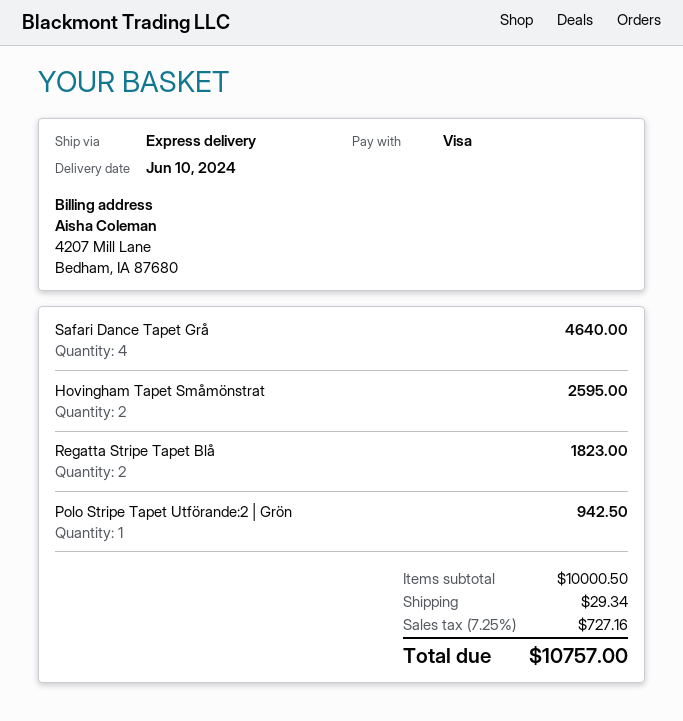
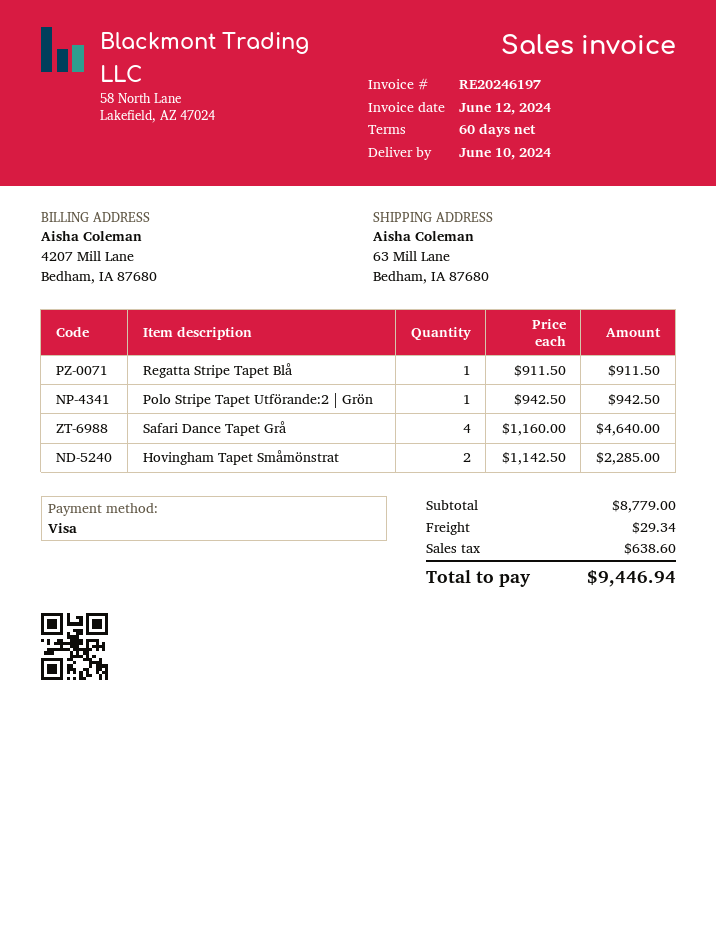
Hovingham Tapet Småmönstrat: 2 for 2595.00 -> 2 for 2285.00
Regatta Stripe Tapet Blå: 2 for 1823.00 -> 1 for 911.50
subtotal: 10000.50 -> 8779.00
tax: 727.16 -> 638.60
total: 10757.00 -> 9446.94

